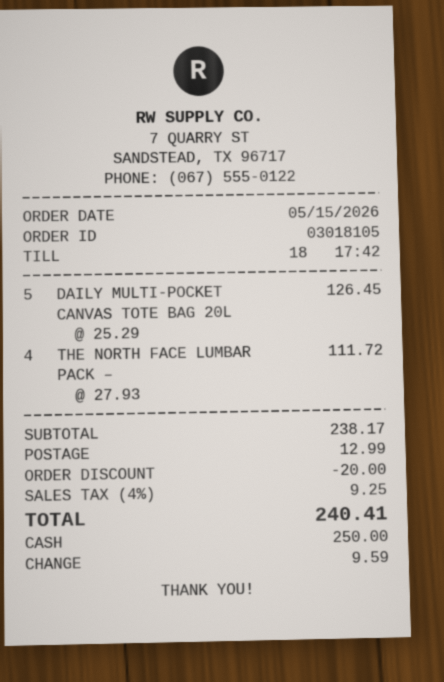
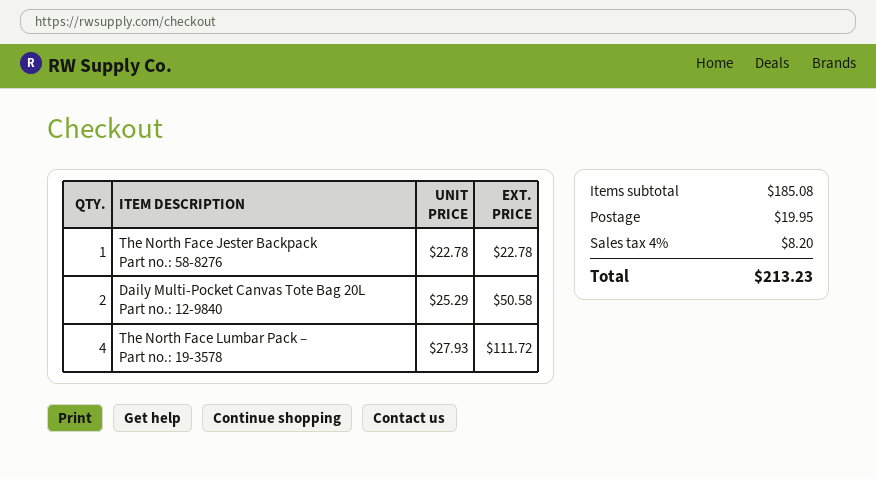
DAILY MULTI-POCKET CANVAS TOTE BAG 20L: 5 x 25.29 = 126.45 -> 2 x 25.29 = 50.58
The North Face Jester Backpack: none -> 1 x 22.78 = 22.78
subtotal: 238.17 -> 185.08
discount: 20.00 -> none
shipping: 12.99 -> 19.95
tax: 4% = 9.25 -> 4% = 8.20
total: 240.41 -> 213.23

